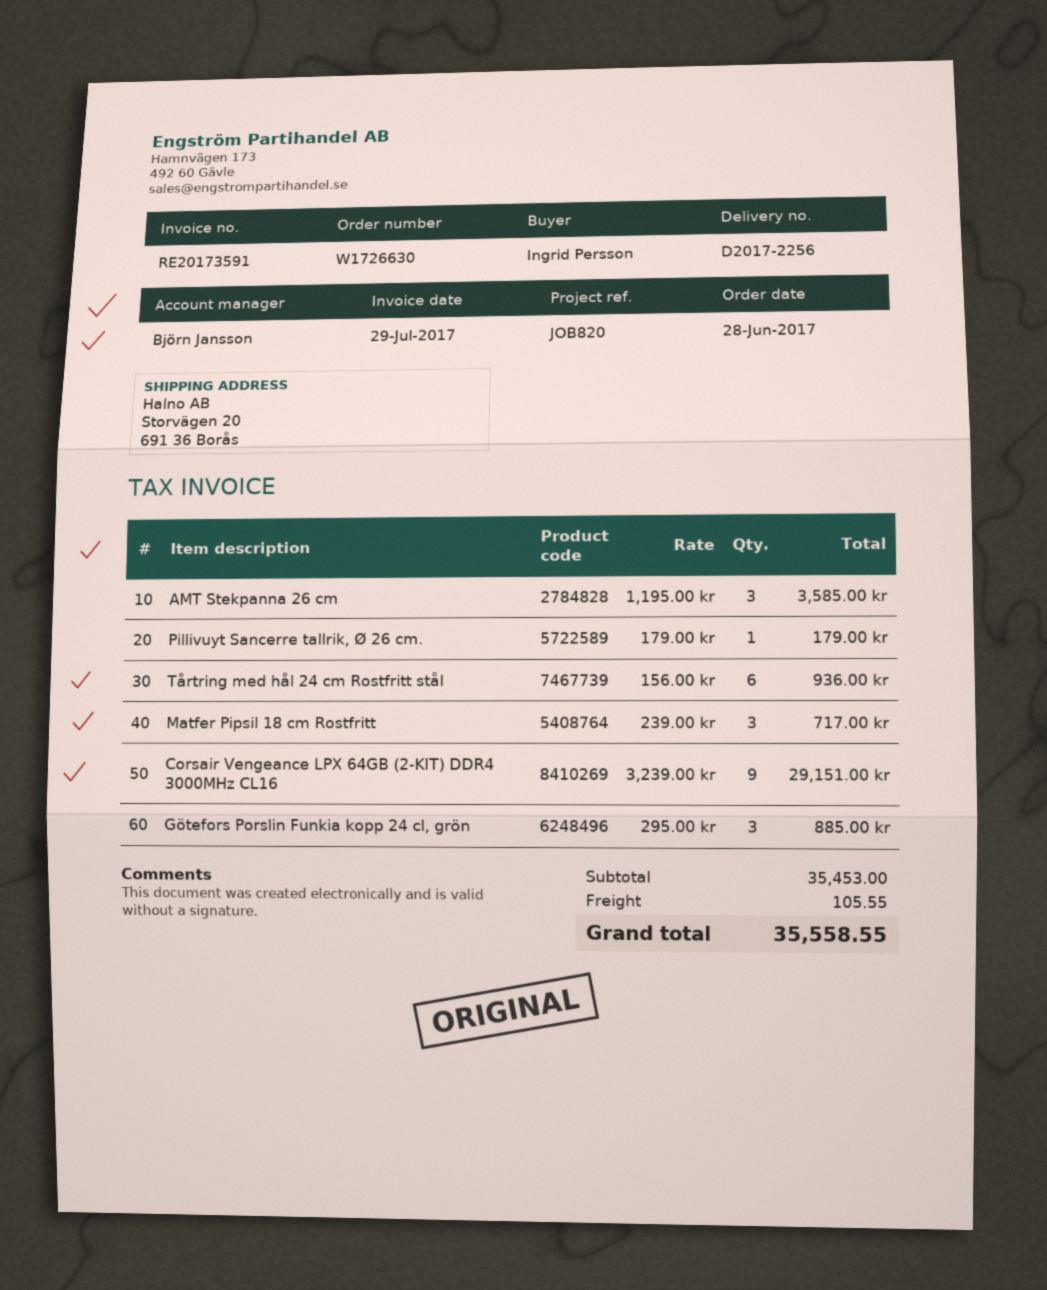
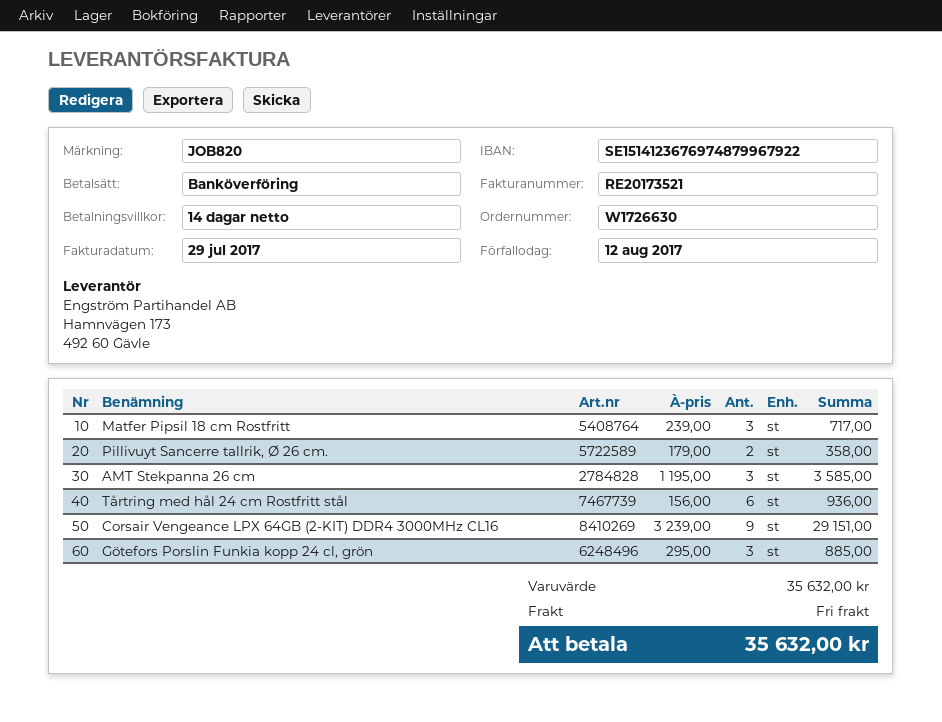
invoice number: RE20173591 -> RE20173521
Pillivuyt Sancerre tallrik, Ø 26 cm.: 1 x 179.00 = 179.00 -> 2 x 179.00 = 358.00
subtotal: 35453.00 -> 35632.00
shipping: 105.55 -> 0.00
total: 35558.55 -> 35632.00

